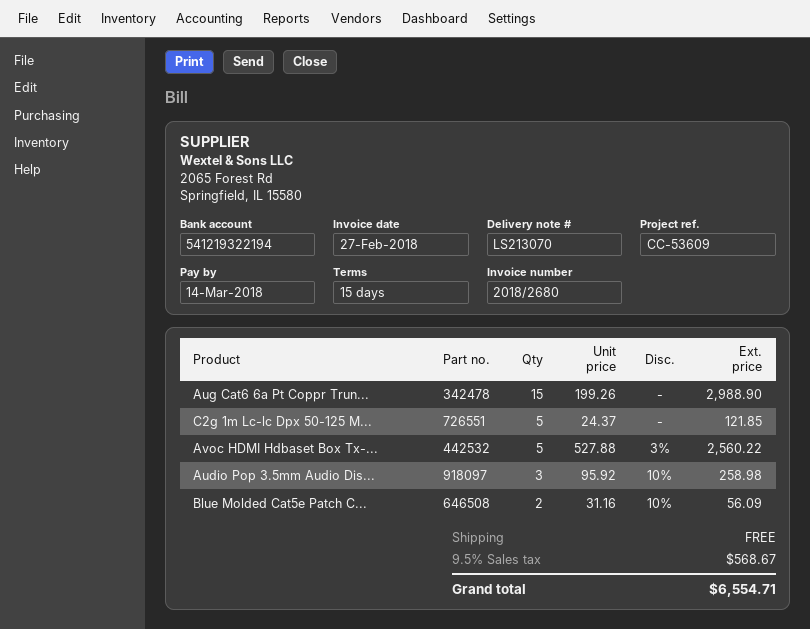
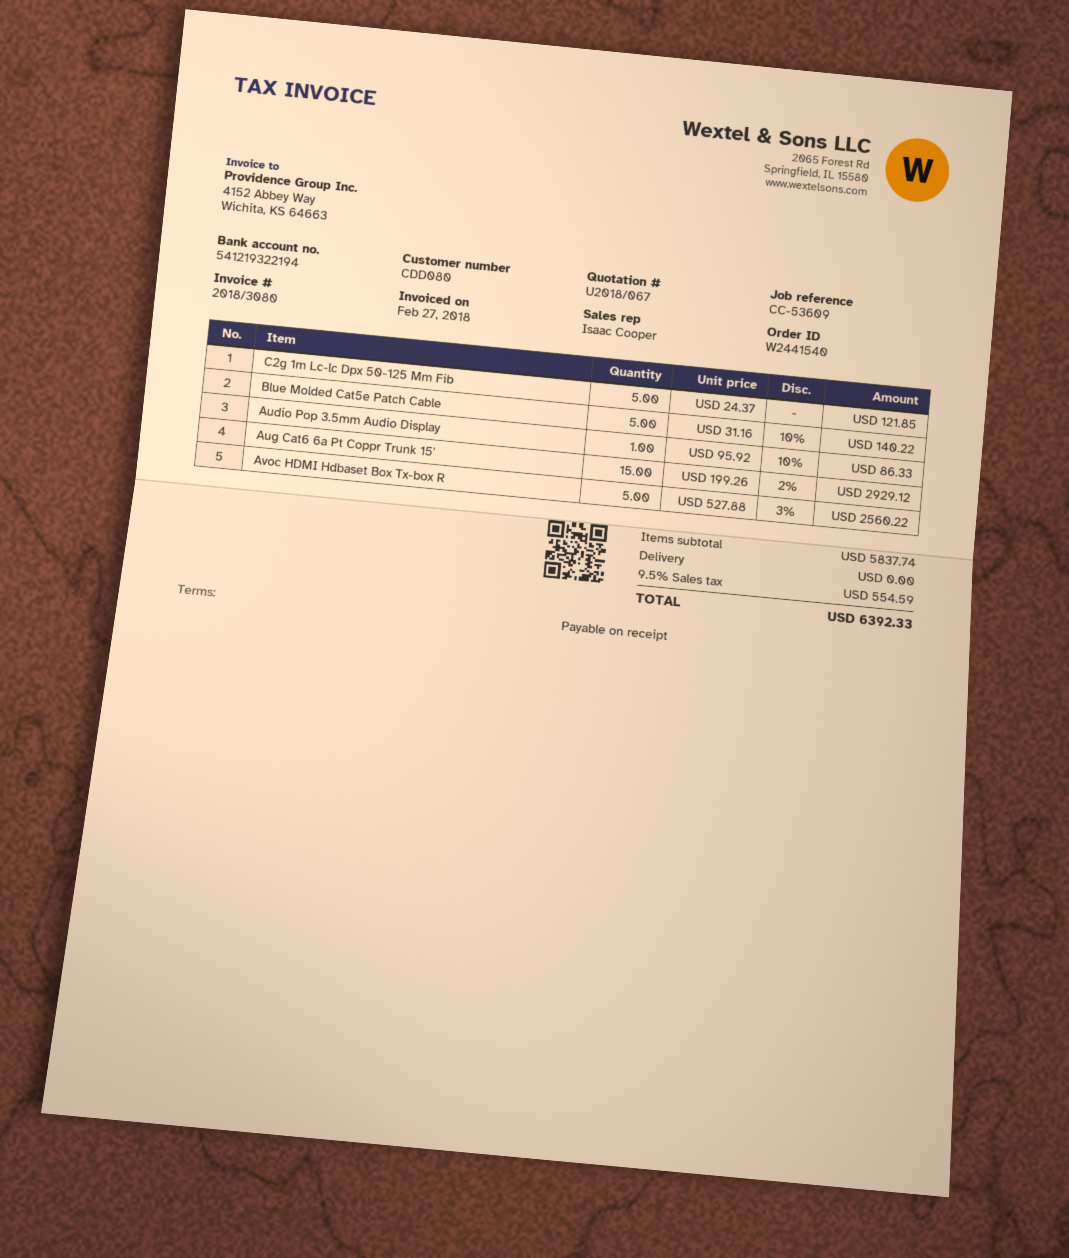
invoice number: 2018/2680 -> 2018/3080
payment terms: 15 days -> on receipt
Aug Cat6 6a Pt Coppr Trun...: 15 x 199.26 = 2988.90 -> 15 x 199.26 - 2% = 2929.12
Audio Pop 3.5mm Audio Dis...: 3 x 95.92 - 10% = 258.98 -> 1 x 95.92 - 10% = 86.33
Blue Molded Cat5e Patch C...: 2 x 31.16 - 10% = 56.09 -> 5 x 31.16 - 10% = 140.22
tax: 9.5% = 568.67 -> 9.5% = 554.59
total: 6554.71 -> 6392.33

